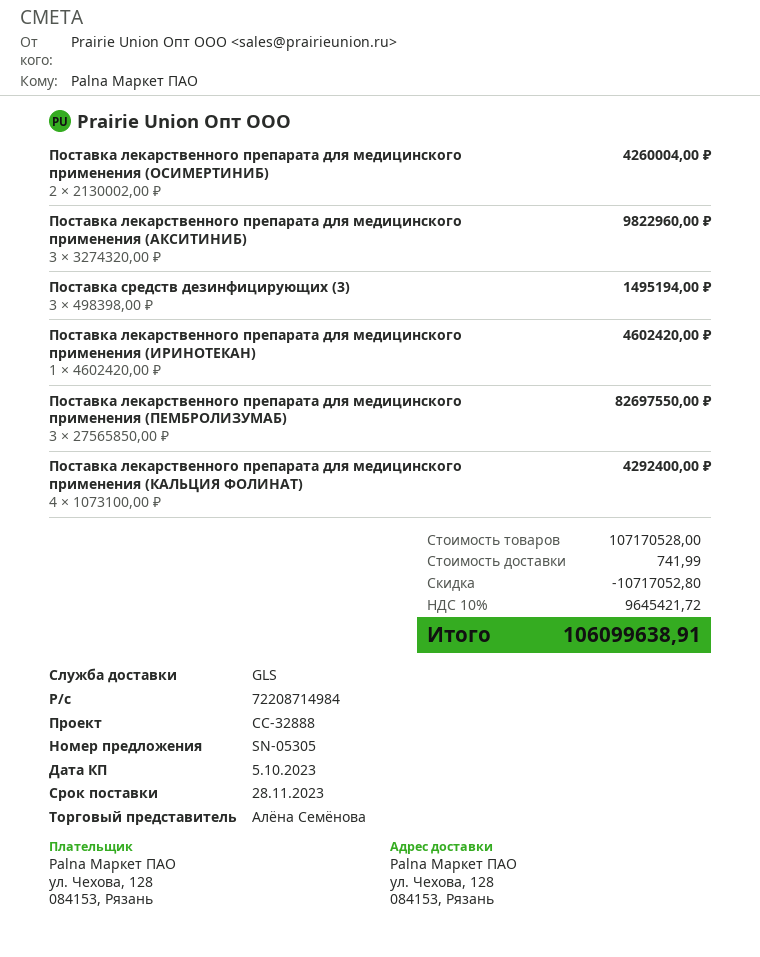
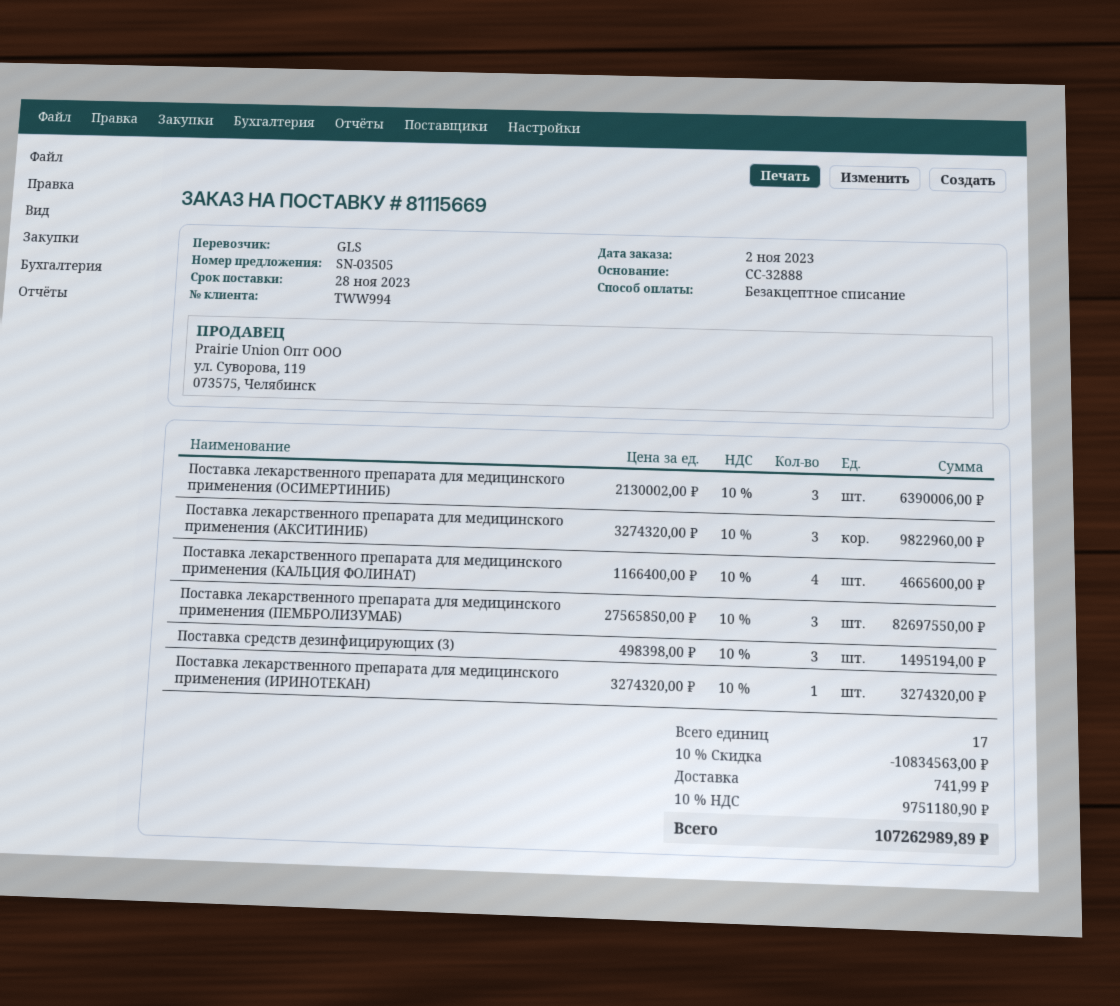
quote number: SN-05305 -> SN-03505
Поставка лекарственного препарата для медицинского применения (ОСИМЕРТИНИБ): 2 x 2130002.00 = 4260004.00 -> 3 x 2130002.00 = 6390006.00
Поставка лекарственного препарата для медицинского применения (ИРИНОТЕКАН): 1 x 4602420.00 = 4602420.00 -> 1 x 3274320.00 = 3274320.00
Поставка лекарственного препарата для медицинского применения (КАЛЬЦИЯ ФОЛИНАТ): 4 x 1073100.00 = 4292400.00 -> 4 x 1166400.00 = 4665600.00
discount: 10717052.80 -> 10834563.00
tax: 10% = 9645421.72 -> 10% = 9751180.90
total: 106099638.91 -> 107262989.89

